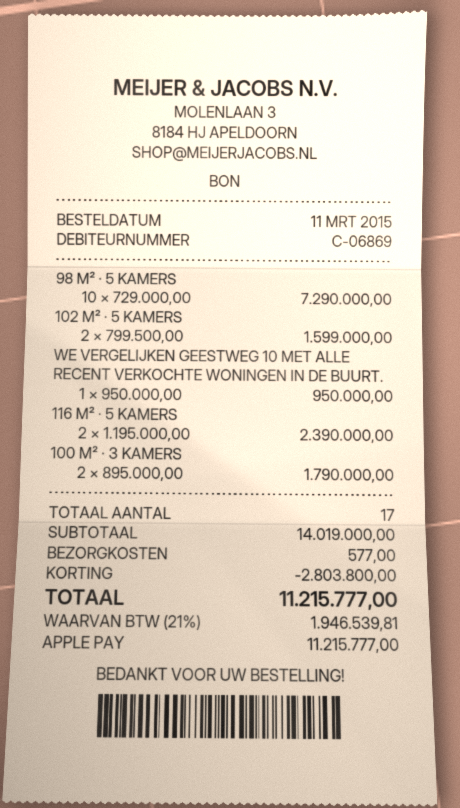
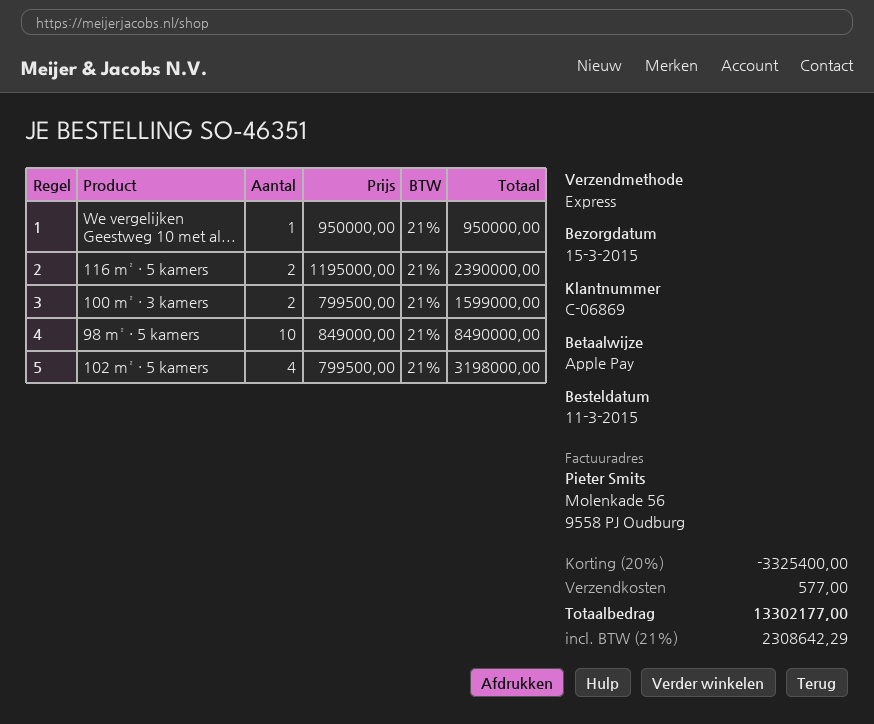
98 M² · 5 KAMERS: 10 x 729000.00 = 7290000.00 -> 10 x 849000.00 = 8490000.00
102 M² · 5 KAMERS: 2 x 799500.00 = 1599000.00 -> 4 x 799500.00 = 3198000.00
100 M² · 3 KAMERS: 2 x 895000.00 = 1790000.00 -> 2 x 799500.00 = 1599000.00
discount: 2803800.00 -> 3325400.00
tax: 21% = 1946539.81 -> 21% = 2308642.29
total: 11215777.00 -> 13302177.00

